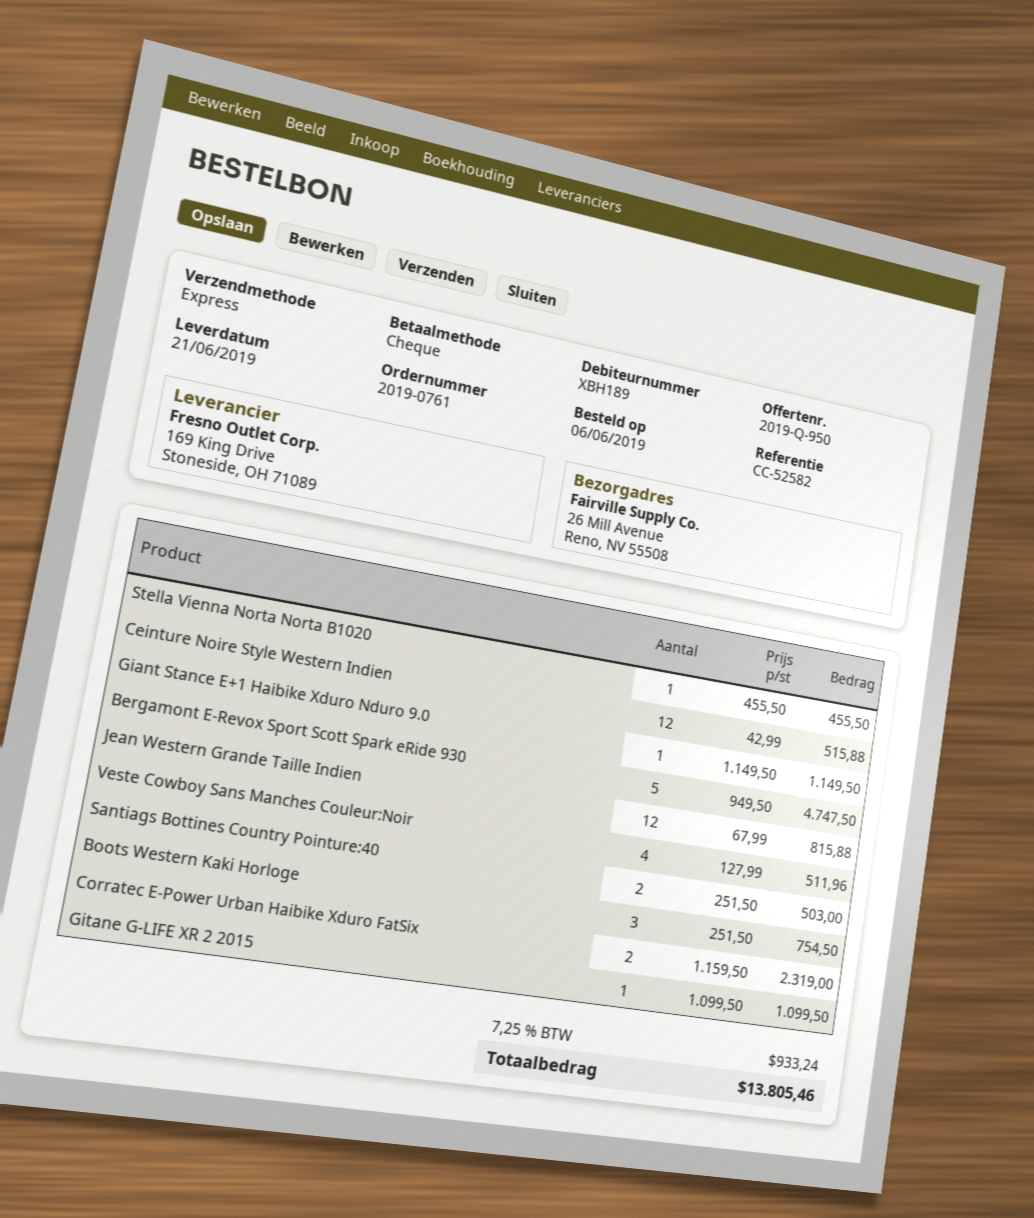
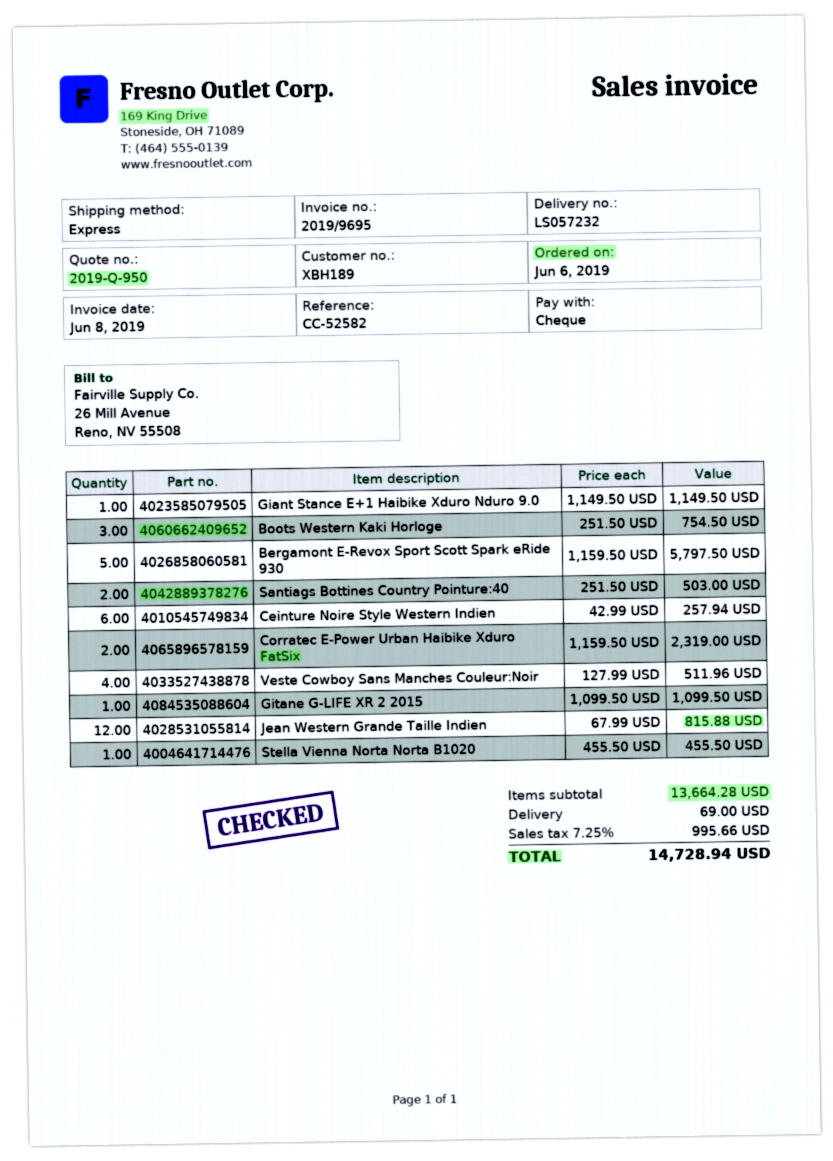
Ceinture Noire Style Western Indien: 12 x 42.99 = 515.88 -> 6 x 42.99 = 257.94
Bergamont E-Revox Sport Scott Spark eRide 930: 5 x 949.50 = 4747.50 -> 5 x 1159.50 = 5797.50
shipping: none -> 69.00
tax: 7.25% = 933.24 -> 7.25% = 995.66
total: 13805.46 -> 14728.94

